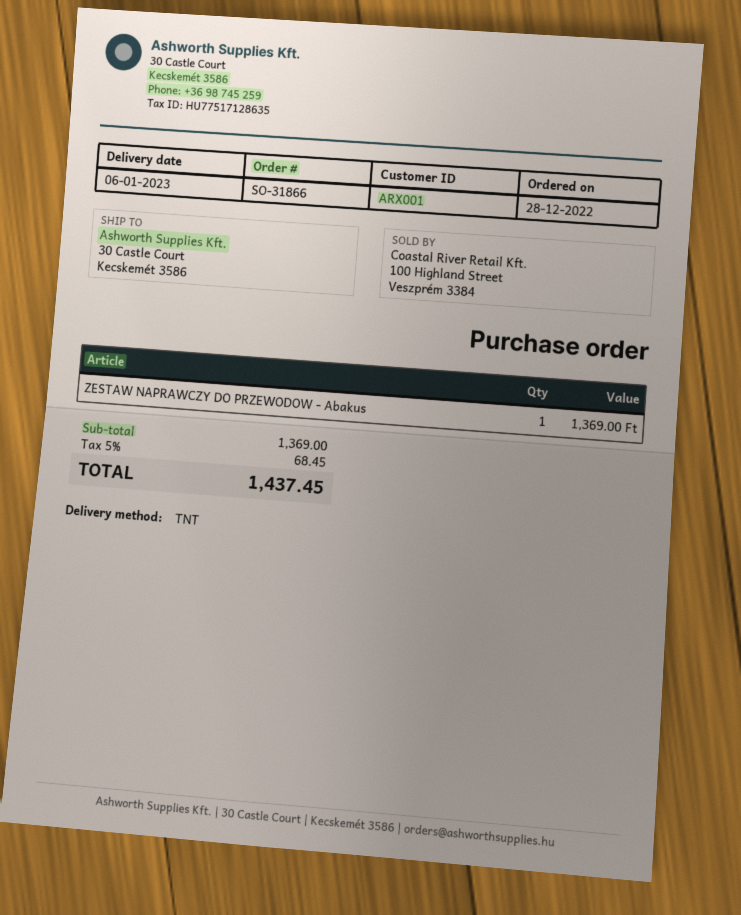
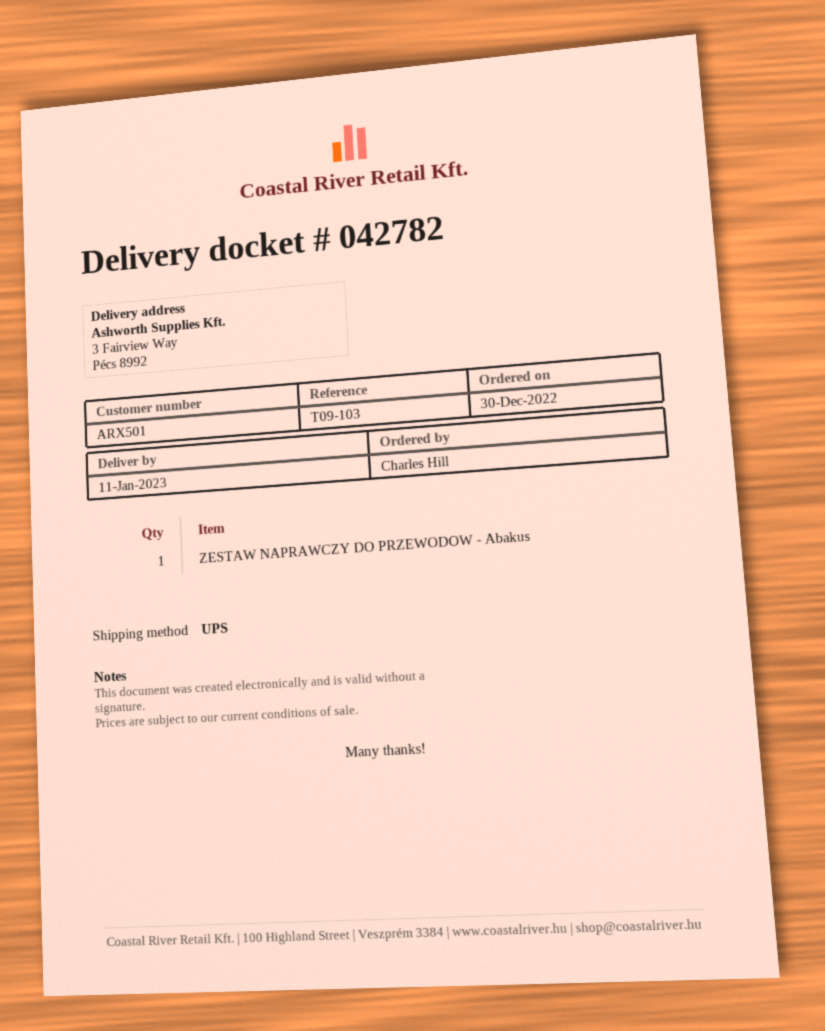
order date: 2022-12-28 -> 2022-12-30
delivery date: 2023-01-06 -> 2023-01-11
customer number: ARX001 -> ARX501
shipping method: TNT -> UPS
ship to: 30 Castle Court, Kecskemét 3586 -> 3 Fairview Way, Pécs 8992

